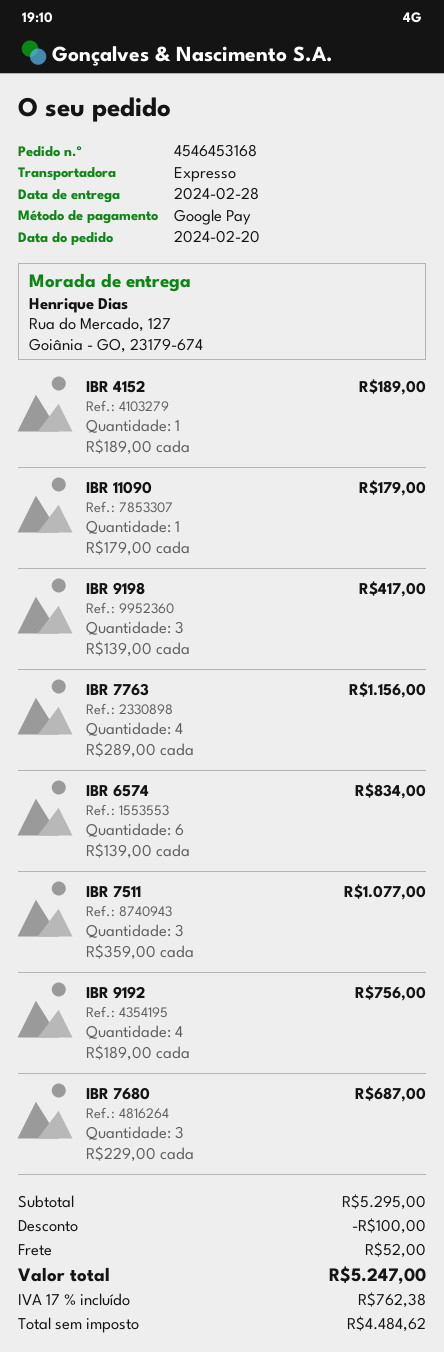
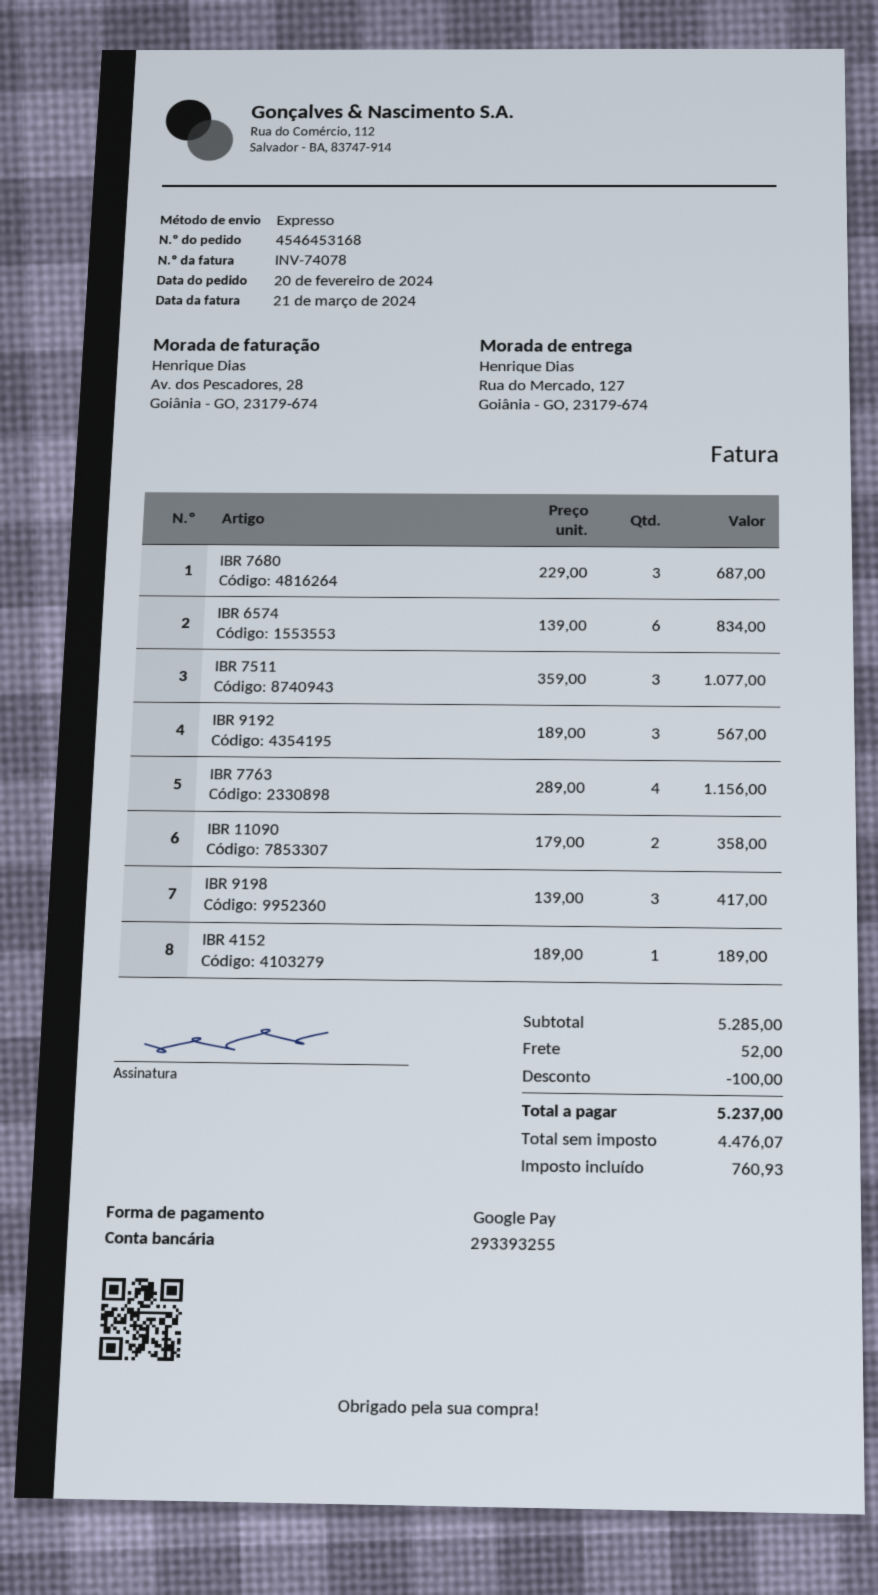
IBR 11090: 1 x 179.00 = 179.00 -> 2 x 179.00 = 358.00
IBR 9192: 4 x 189.00 = 756.00 -> 3 x 189.00 = 567.00
subtotal: 5295.00 -> 5285.00
net: 4484.62 -> 4476.07
tax: 762.38 -> 760.93
total: 5247.00 -> 5237.00

